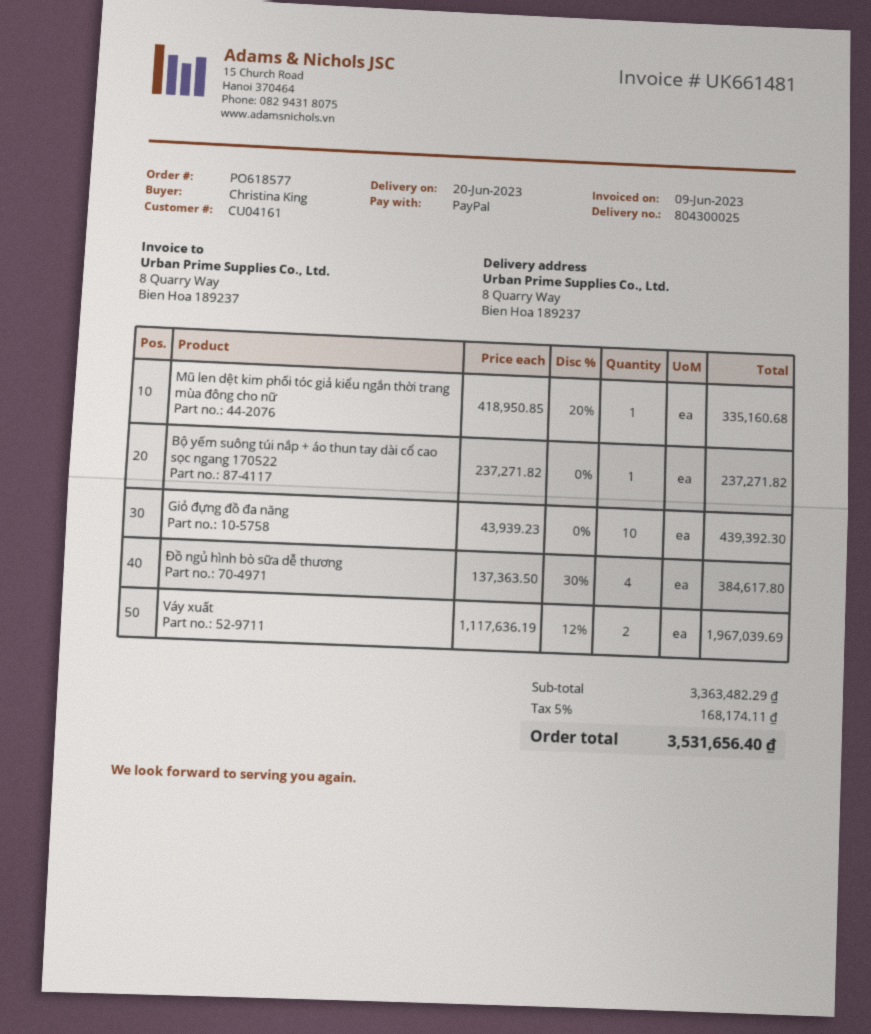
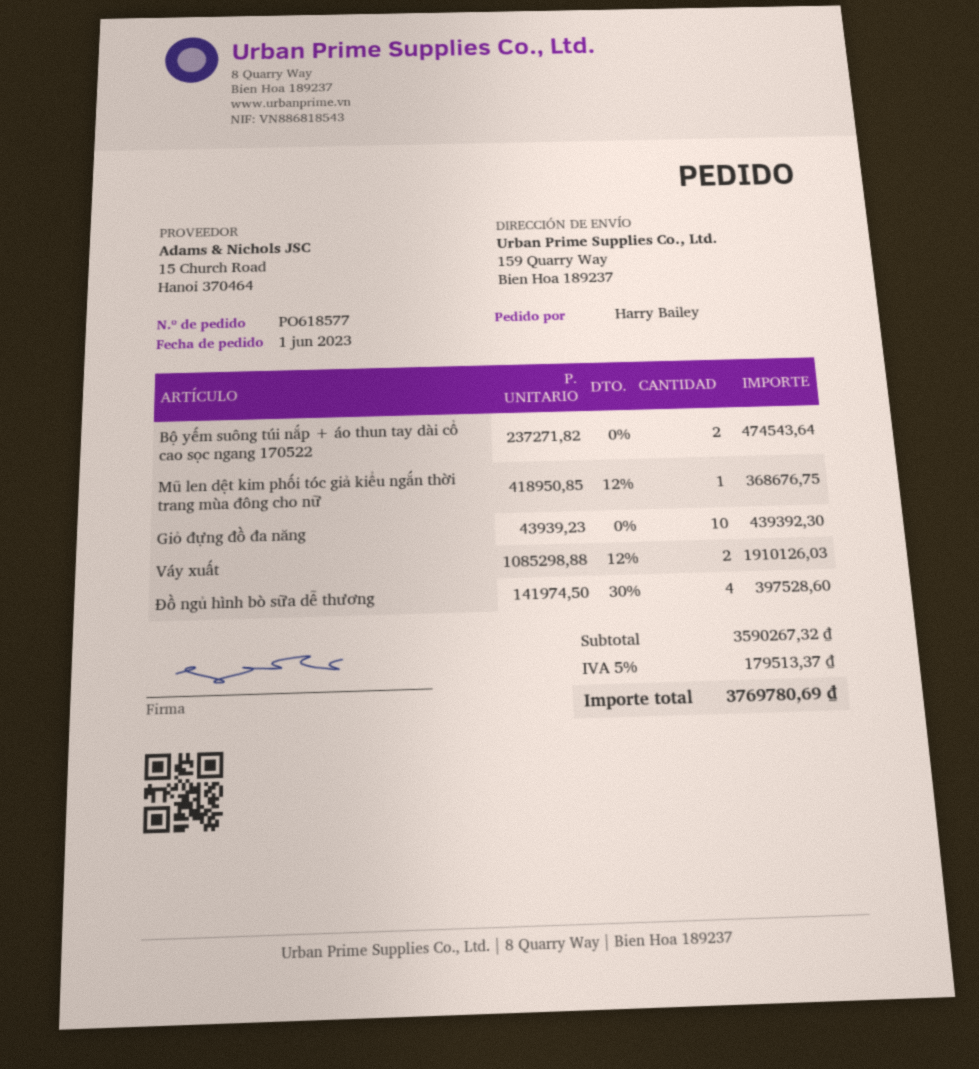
ordered by: Christina King -> Harry Bailey
ship to: 8 Quarry Way, Bien Hoa 189237 -> 159 Quarry Way, Bien Hoa 189237
Mũ len dệt kim phối tóc giả kiểu ngắn thời trang mùa đông cho nữ: 1 x 418950.85 - 20% = 335160.68 -> 1 x 418950.85 - 12% = 368676.75
Bộ yếm suông túi nắp + áo thun tay dài cổ cao sọc ngang 170522: 1 x 237271.82 = 237271.82 -> 2 x 237271.82 = 474543.64
Đồ ngủ hình bò sữa dễ thương: 4 x 137363.50 - 30% = 384617.80 -> 4 x 141974.50 - 30% = 397528.60
Váy xuất: 2 x 1117636.19 - 12% = 1967039.69 -> 2 x 1085298.88 - 12% = 1910126.03
subtotal: 3363482.29 -> 3590267.32
tax: 5% = 168174.11 -> 5% = 179513.37
total: 3531656.40 -> 3769780.69

